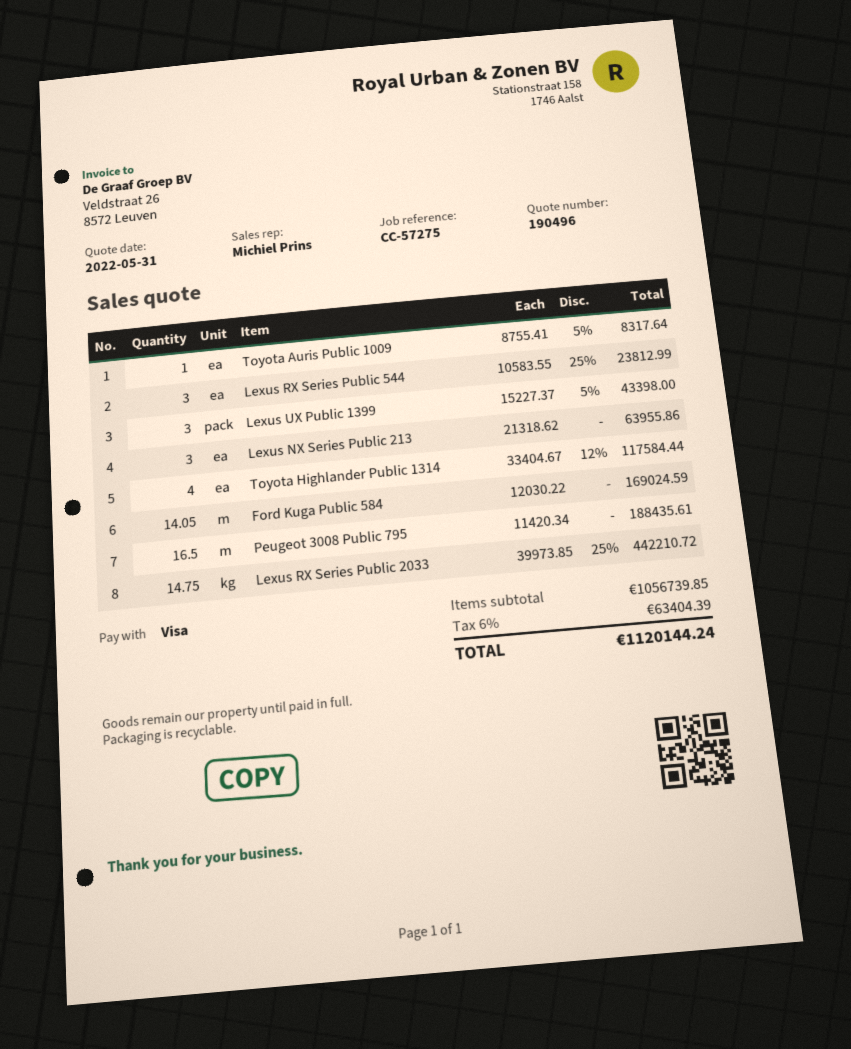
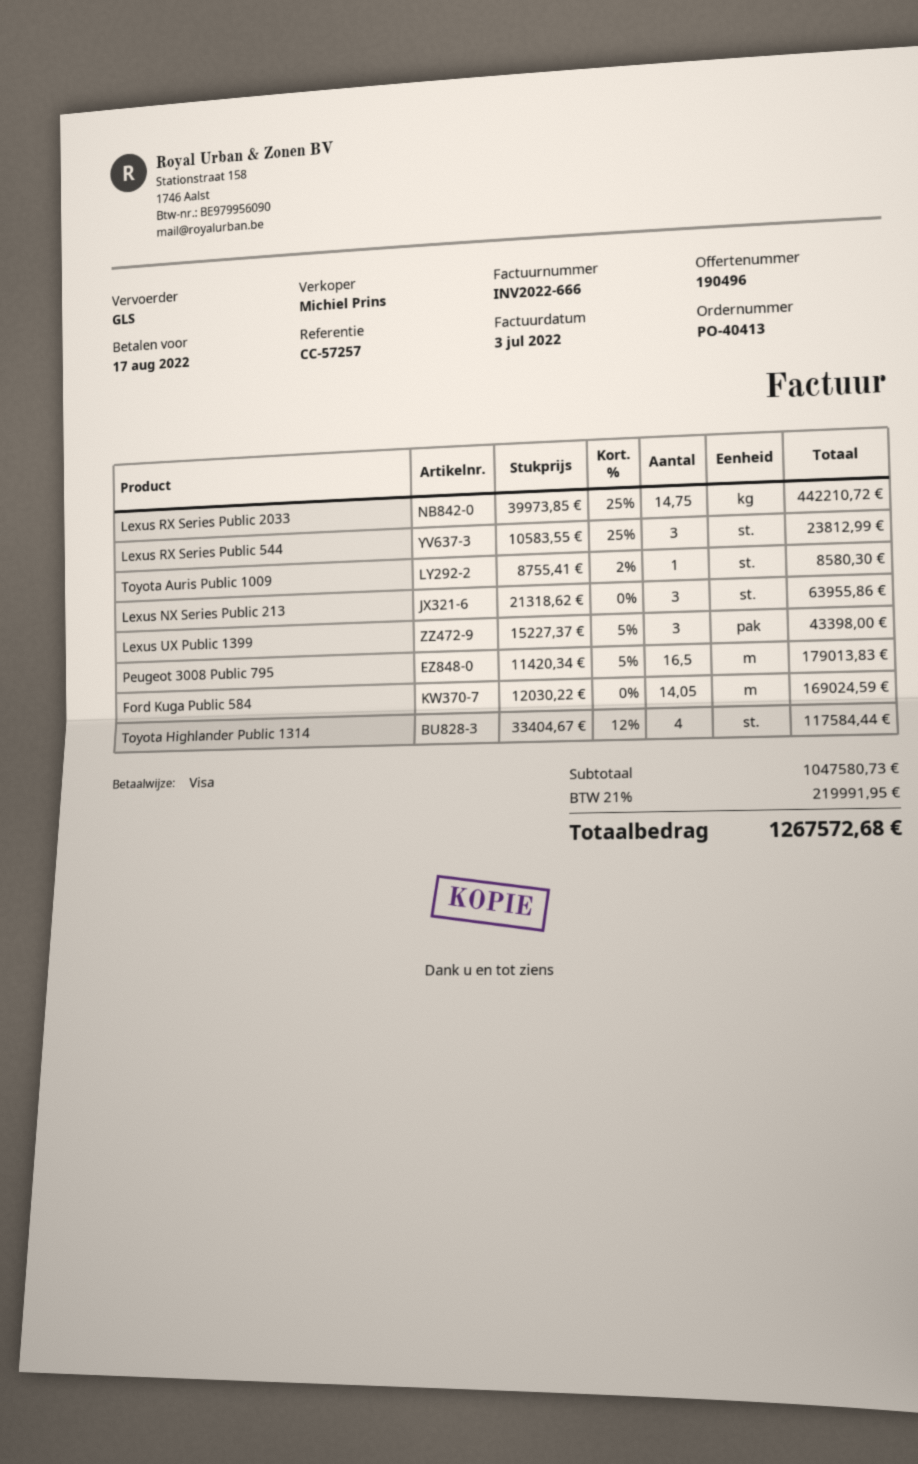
reference: CC-57275 -> CC-57257
Toyota Auris Public 1009: 1 x 8755.41 - 5% = 8317.64 -> 1 x 8755.41 - 2% = 8580.30
Peugeot 3008 Public 795: 16.5 x 11420.34 = 188435.61 -> 16.5 x 11420.34 - 5% = 179013.83
subtotal: 1056739.85 -> 1047580.73
tax: 6% = 63404.39 -> 21% = 219991.95
total: 1120144.24 -> 1267572.68

